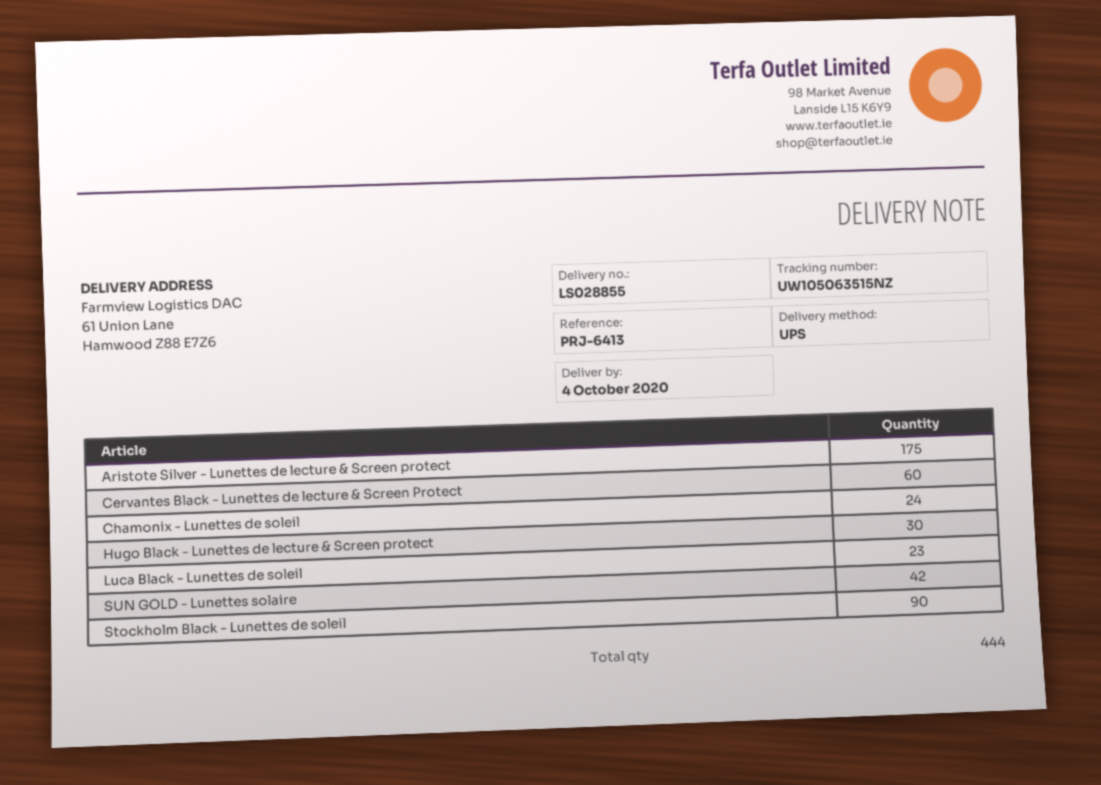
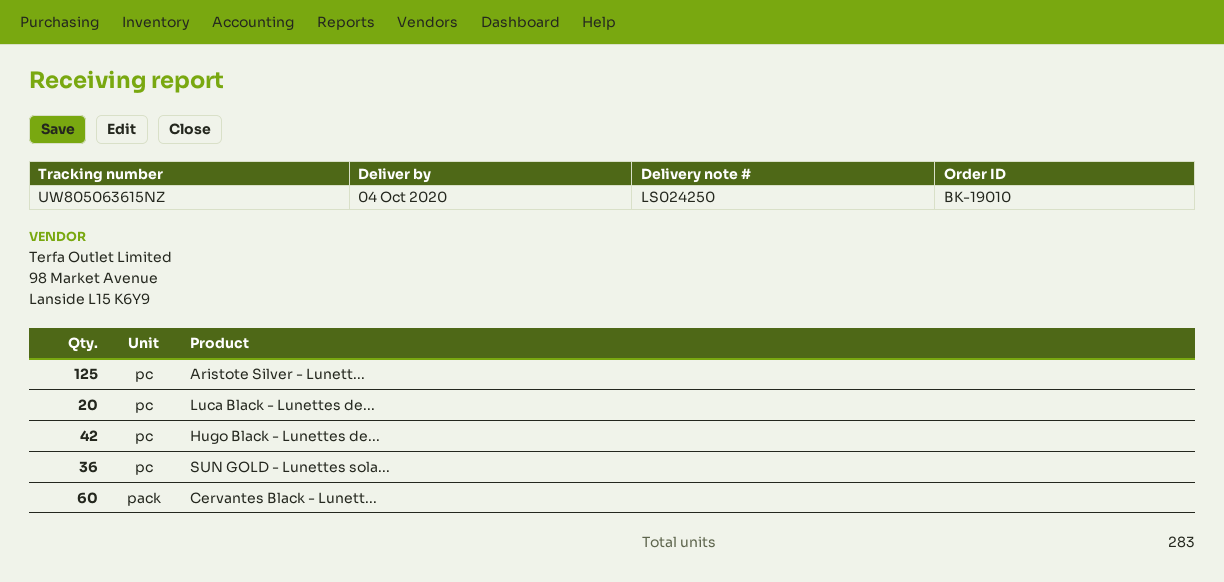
delivery note number: LS028855 -> LS024250
tracking number: UW105063515NZ -> UW805063615NZ
Aristote Silver - Lunettes de lecture & Screen protect: 175 -> 125
Chamonix - Lunettes de soleil: 24 -> none
Hugo Black - Lunettes de lecture & Screen protect: 30 -> 42
Luca Black - Lunettes de soleil: 23 -> 20
SUN GOLD - Lunettes solaire: 42 -> 36
Stockholm Black - Lunettes de soleil: 90 -> none
total quantity: 444 -> 283

